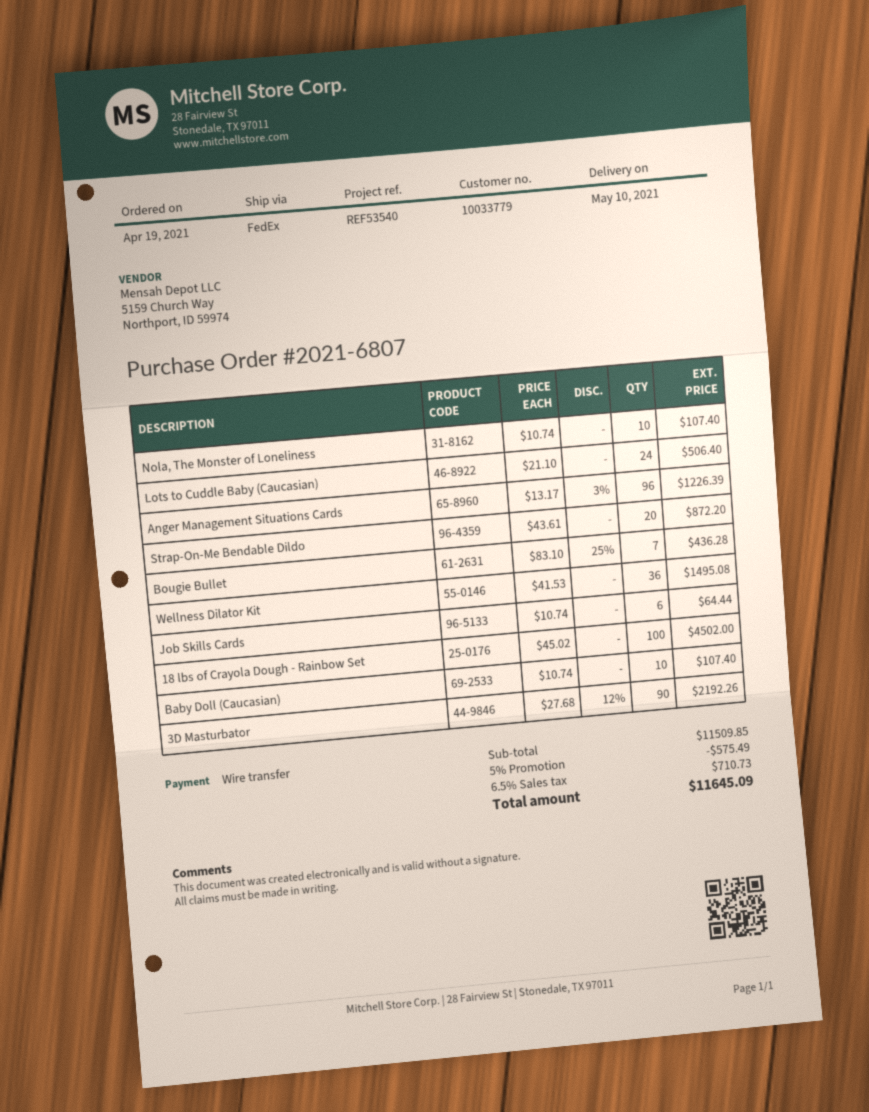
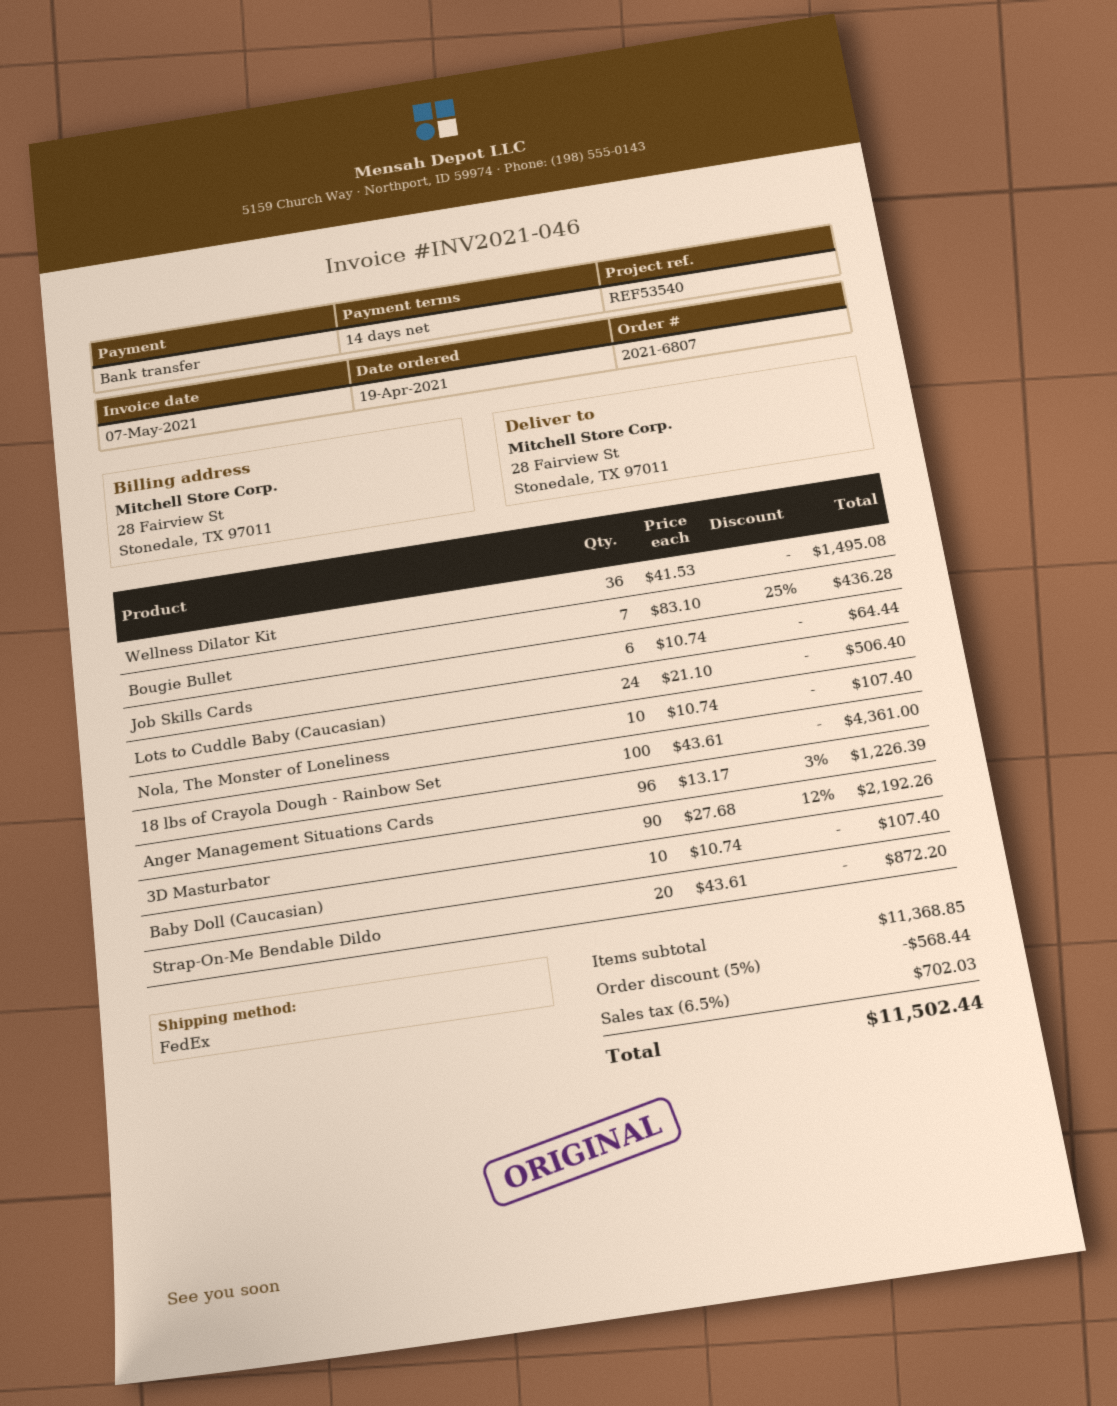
18 lbs of Crayola Dough - Rainbow Set: 100 x 45.02 = 4502.00 -> 100 x 43.61 = 4361.00
subtotal: 11509.85 -> 11368.85
discount: 5% = 575.49 -> 5% = 568.44
tax: 6.5% = 710.73 -> 6.5% = 702.03
total: 11645.09 -> 11502.44

